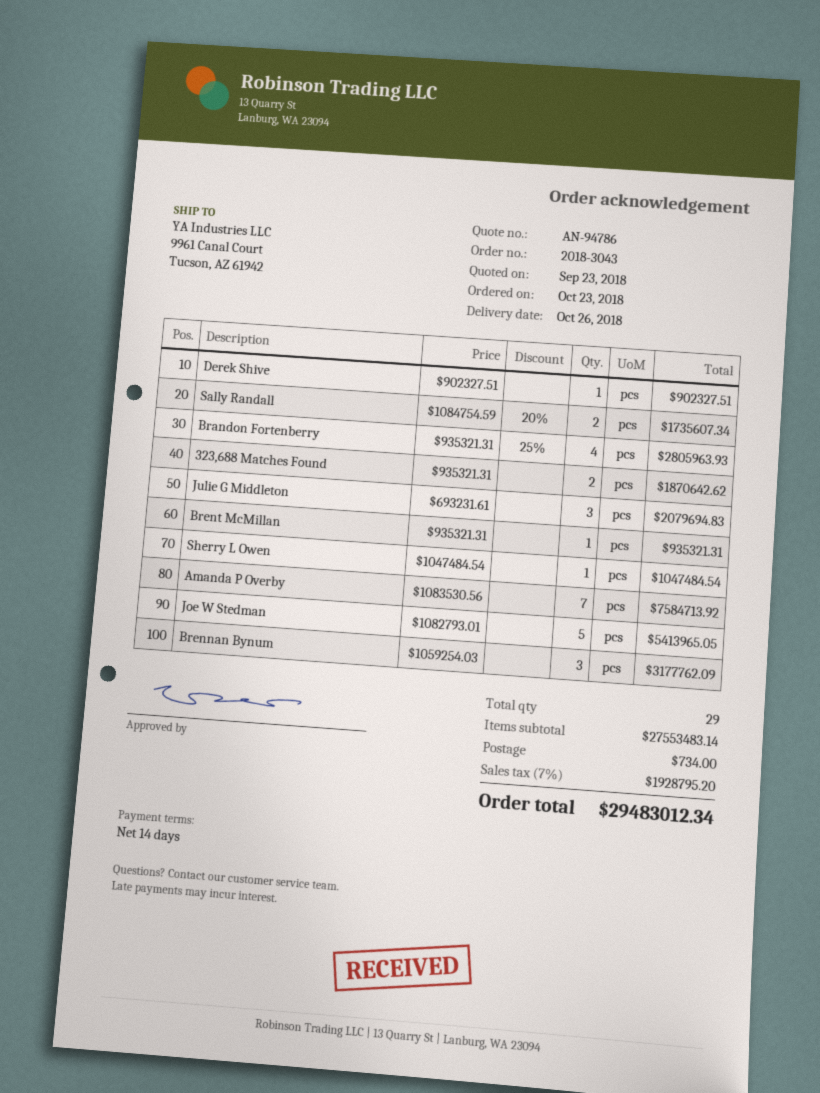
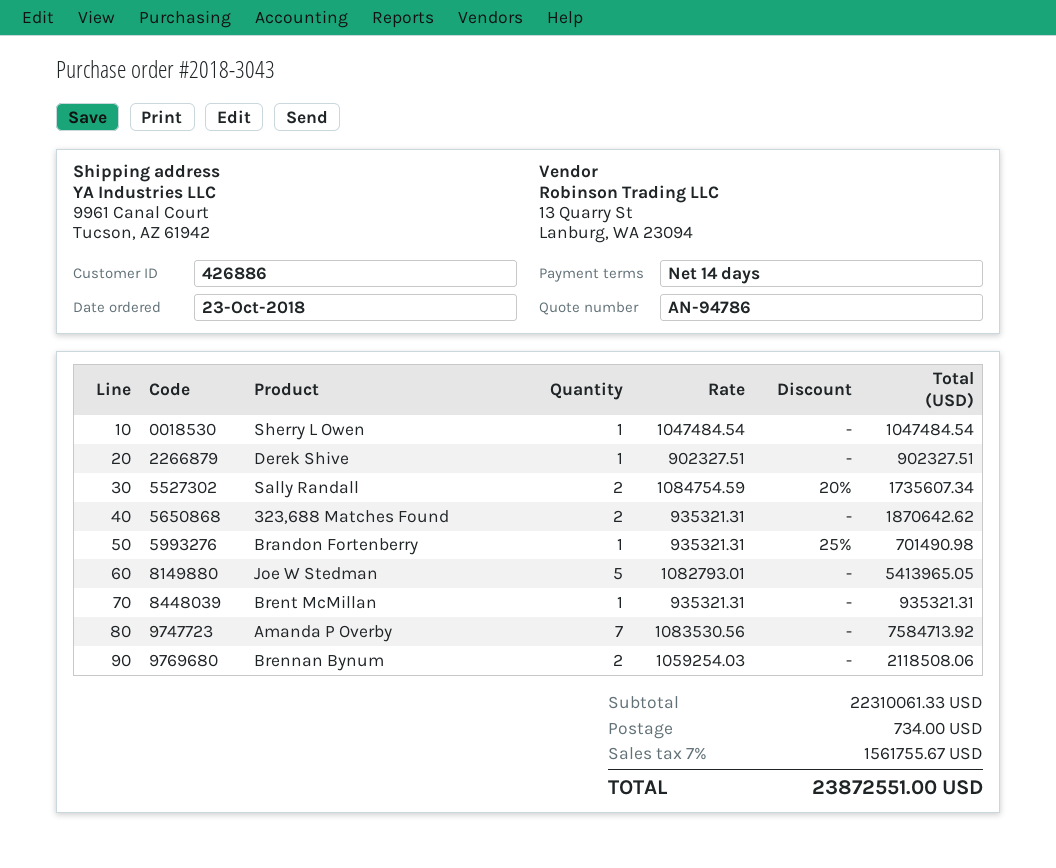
Brandon Fortenberry: 4 x 935321.31 - 25% = 2805963.93 -> 1 x 935321.31 - 25% = 701490.98
Julie G Middleton: 3 x 693231.61 = 2079694.83 -> none
Brennan Bynum: 3 x 1059254.03 = 3177762.09 -> 2 x 1059254.03 = 2118508.06
subtotal: 27553483.14 -> 22310061.33
tax: 7% = 1928795.20 -> 7% = 1561755.67
total: 29483012.34 -> 23872551.00

